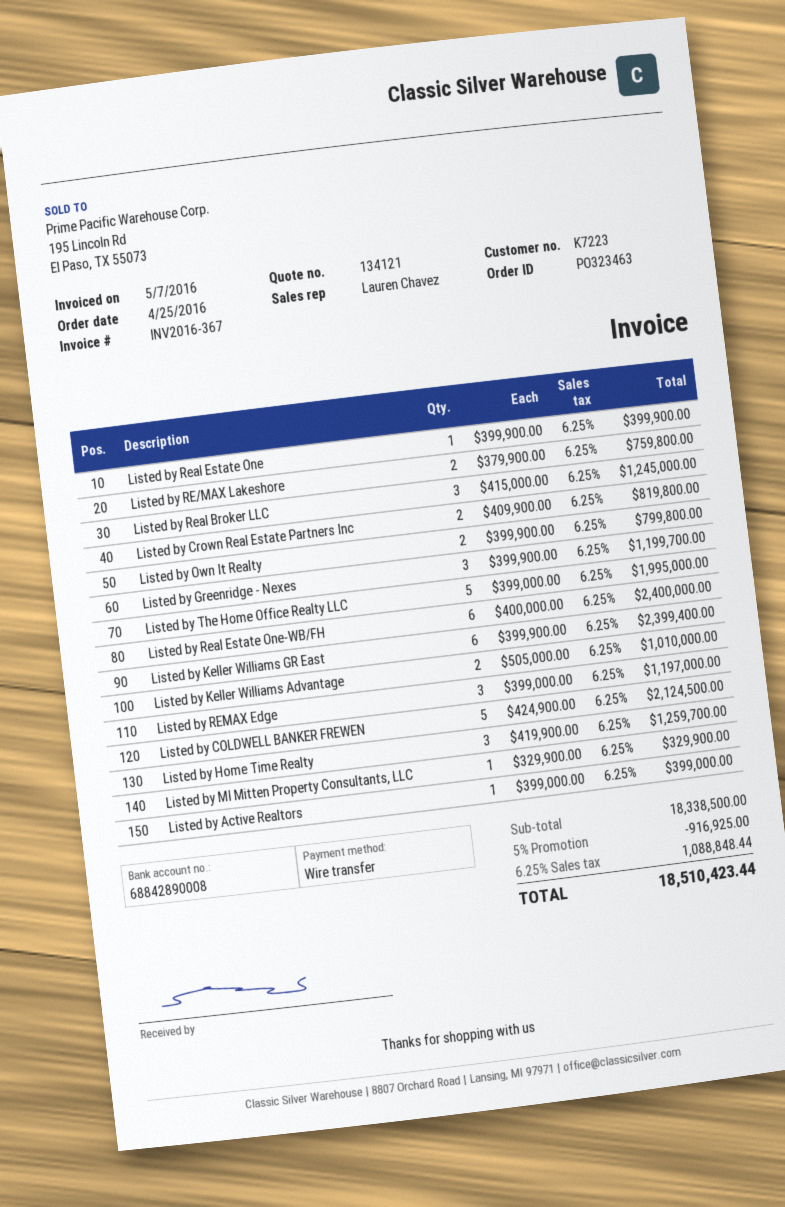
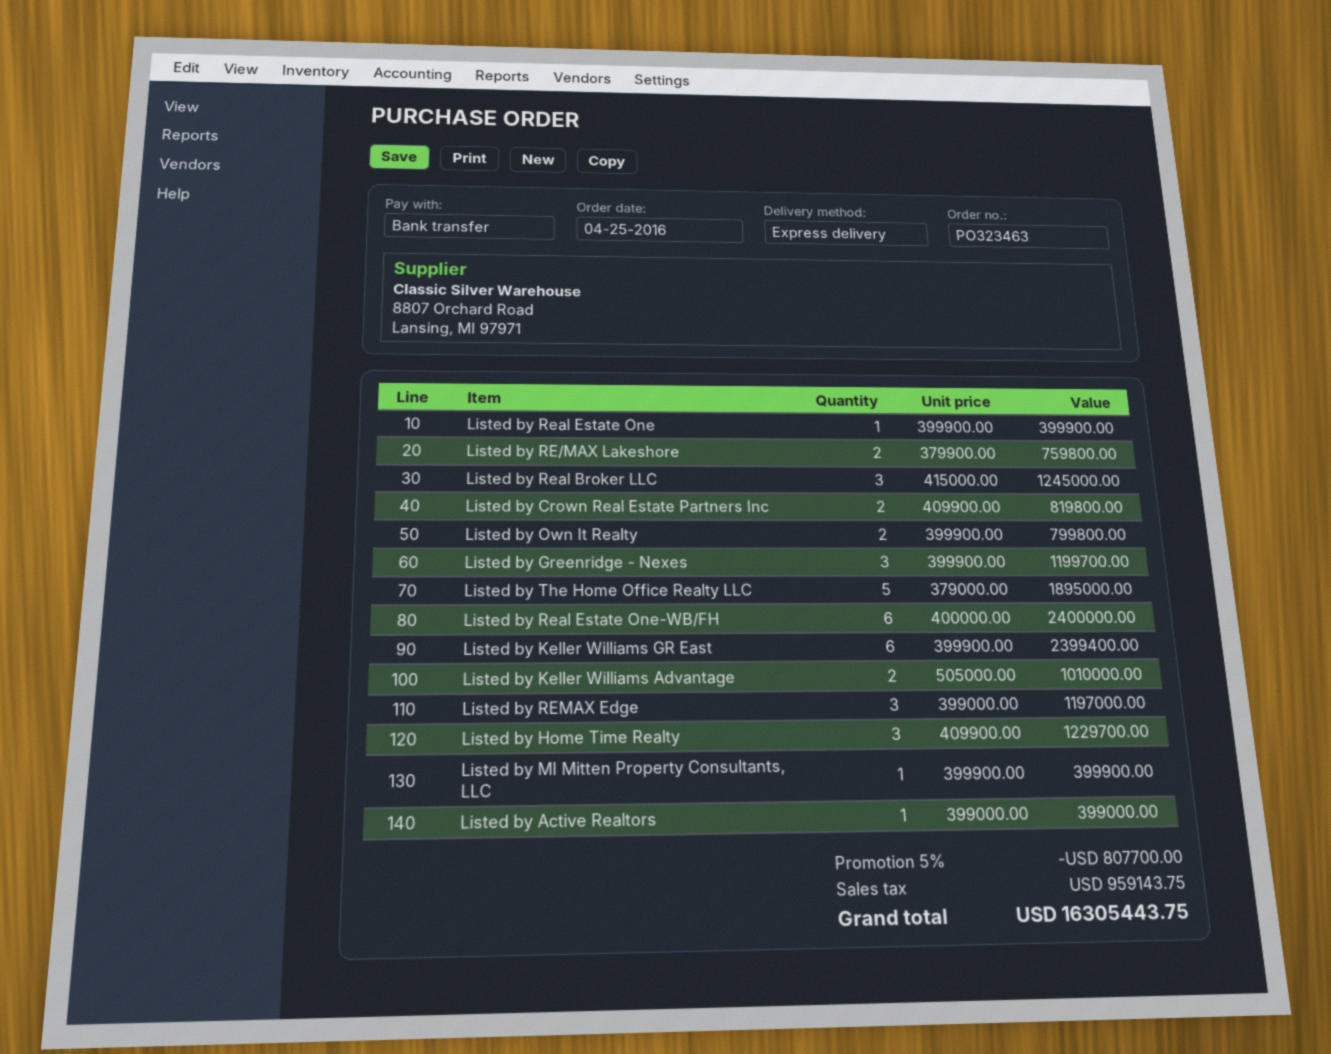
Listed by The Home Office Realty LLC: 5 x 399000.00 = 1995000.00 -> 5 x 379000.00 = 1895000.00
Listed by COLDWELL BANKER FREWEN: 5 x 424900.00 = 2124500.00 -> none
Listed by Home Time Realty: 3 x 419900.00 = 1259700.00 -> 3 x 409900.00 = 1229700.00
Listed by MI Mitten Property Consultants, LLC: 1 x 329900.00 = 329900.00 -> 1 x 399900.00 = 399900.00
discount: 5% = 916925.00 -> 5% = 807700.00
tax: 1088848.44 -> 959143.75
total: 18510423.44 -> 16305443.75

